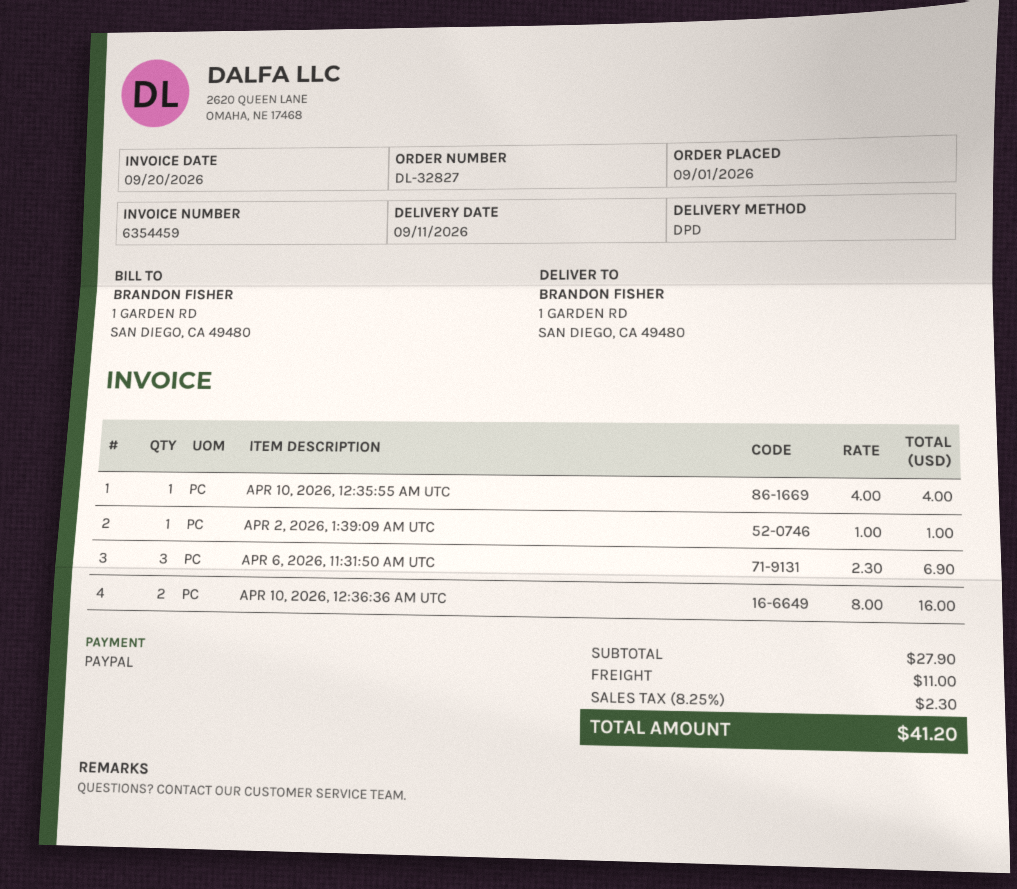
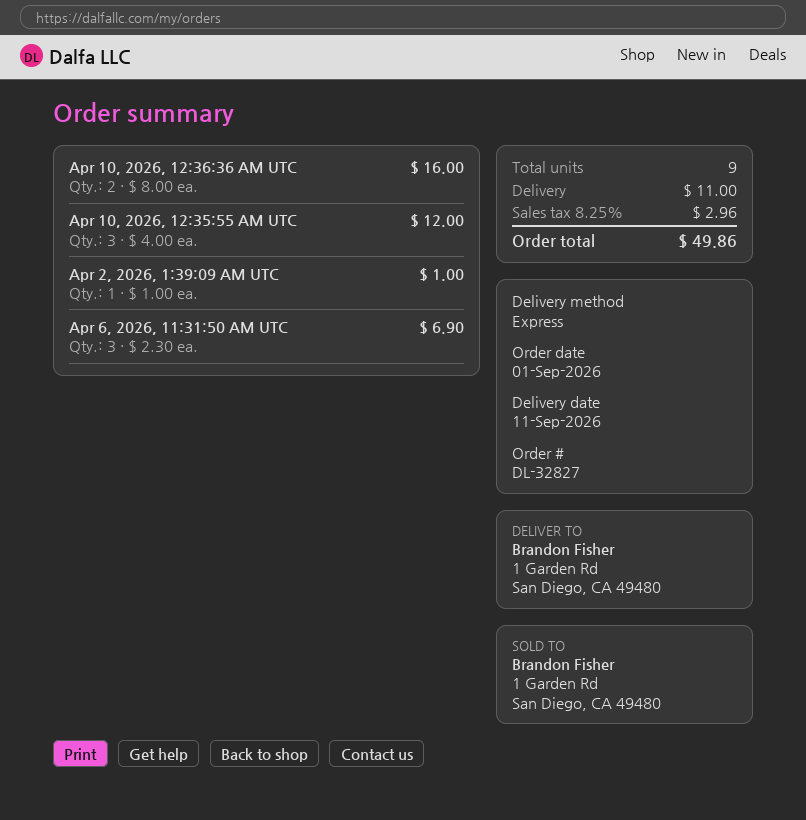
shipping method: DPD -> express
APR 10, 2026, 12:35:55 AM UTC: 1 x 4.00 = 4.00 -> 3 x 4.00 = 12.00
tax: 8.25% = 2.30 -> 8.25% = 2.96
total: 41.20 -> 49.86

